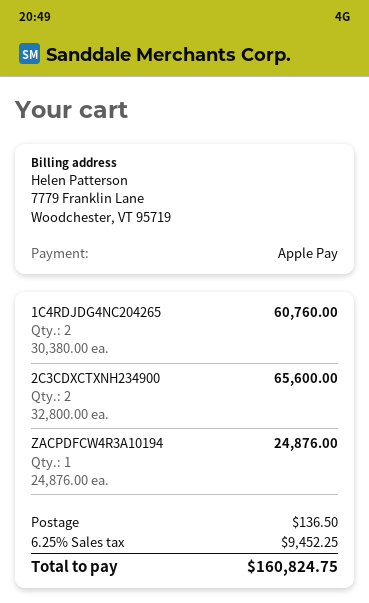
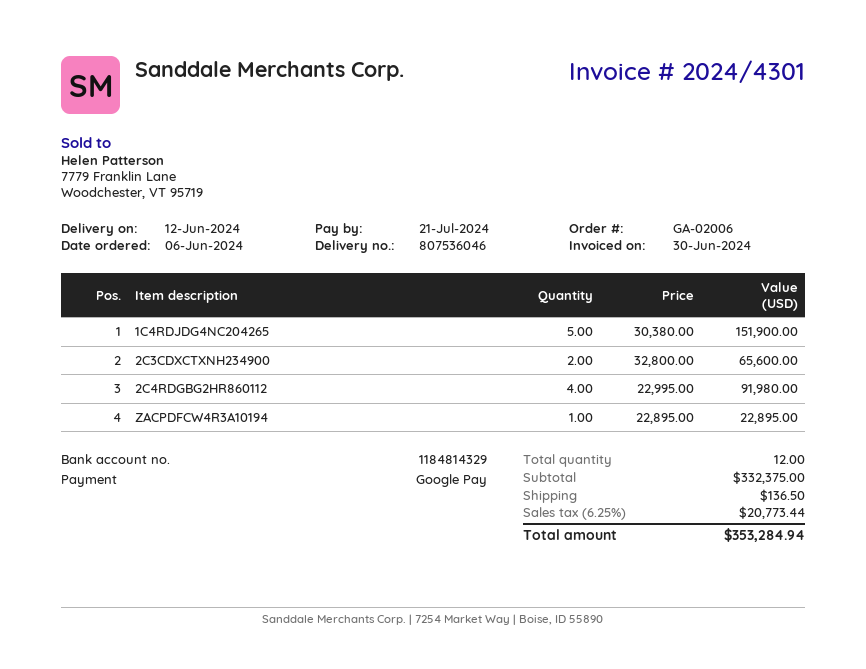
payment method: Apple Pay -> Google Pay
1C4RDJDG4NC204265: 2 x 30380.00 = 60760.00 -> 5 x 30380.00 = 151900.00
ZACPDFCW4R3A10194: 1 x 24876.00 = 24876.00 -> 1 x 22895.00 = 22895.00
2C4RDGBG2HR860112: none -> 4 x 22995.00 = 91980.00
tax: 6.25% = 9452.25 -> 6.25% = 20773.44
total: 160824.75 -> 353284.94

